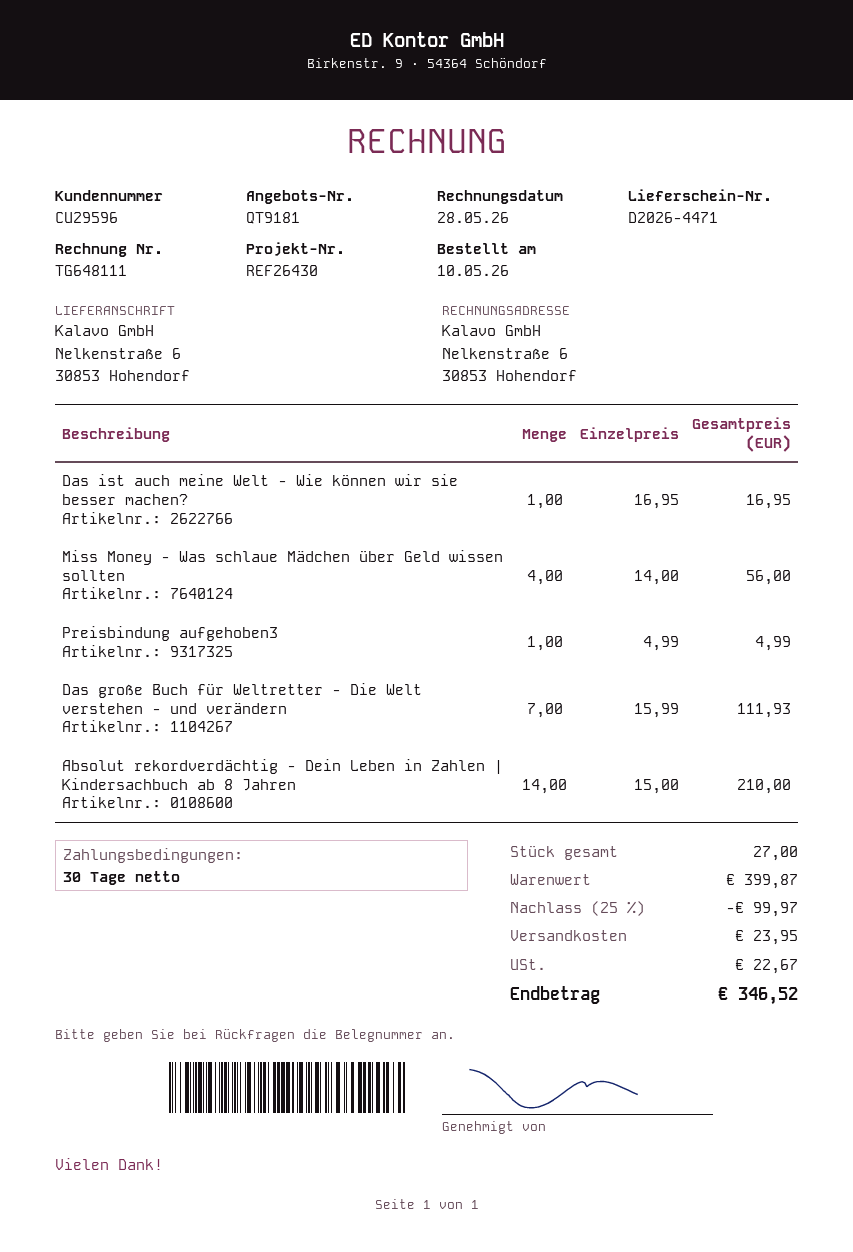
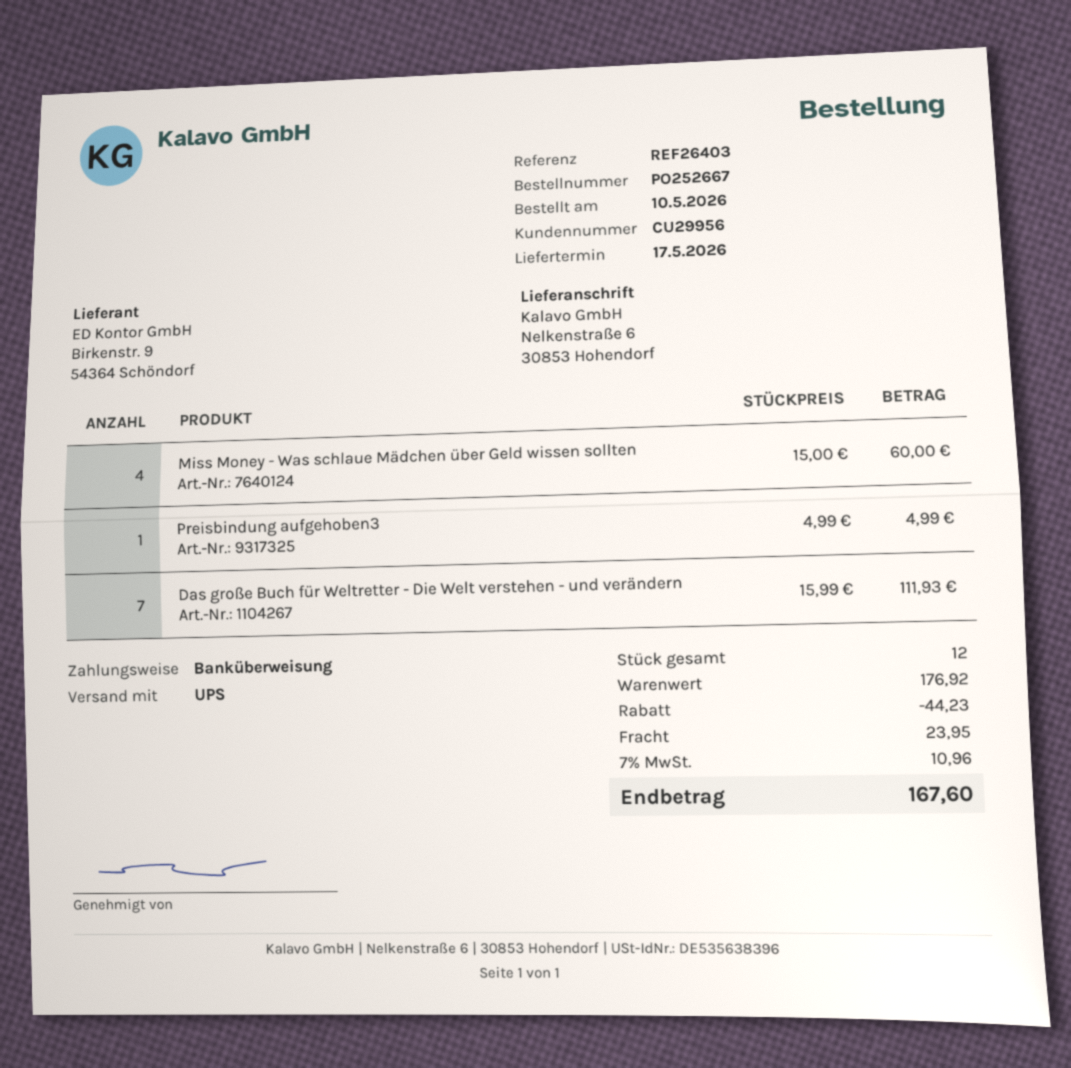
customer number: CU29596 -> CU29956
reference: REF26430 -> REF26403
Das ist auch meine Welt - Wie können wir sie besser machen?: 1 x 16.95 = 16.95 -> none
Miss Money - Was schlaue Mädchen über Geld wissen sollten: 4 x 14.00 = 56.00 -> 4 x 15.00 = 60.00
Absolut rekordverdächtig - Dein Leben in Zahlen | Kindersachbuch ab 8 Jahren: 14 x 15.00 = 210.00 -> none
total quantity: 27 -> 12
subtotal: 399.87 -> 176.92
discount: 99.97 -> 44.23
tax: 22.67 -> 10.96
total: 346.52 -> 167.60

